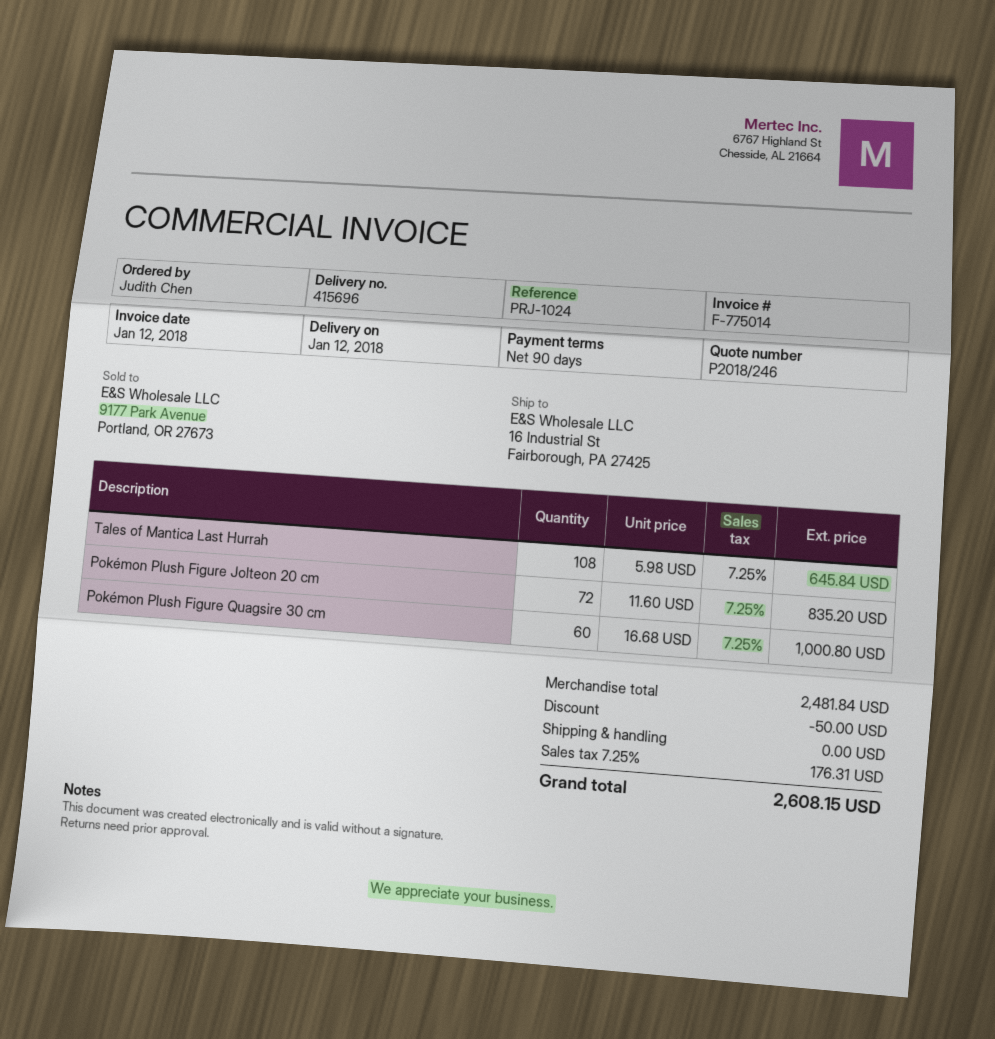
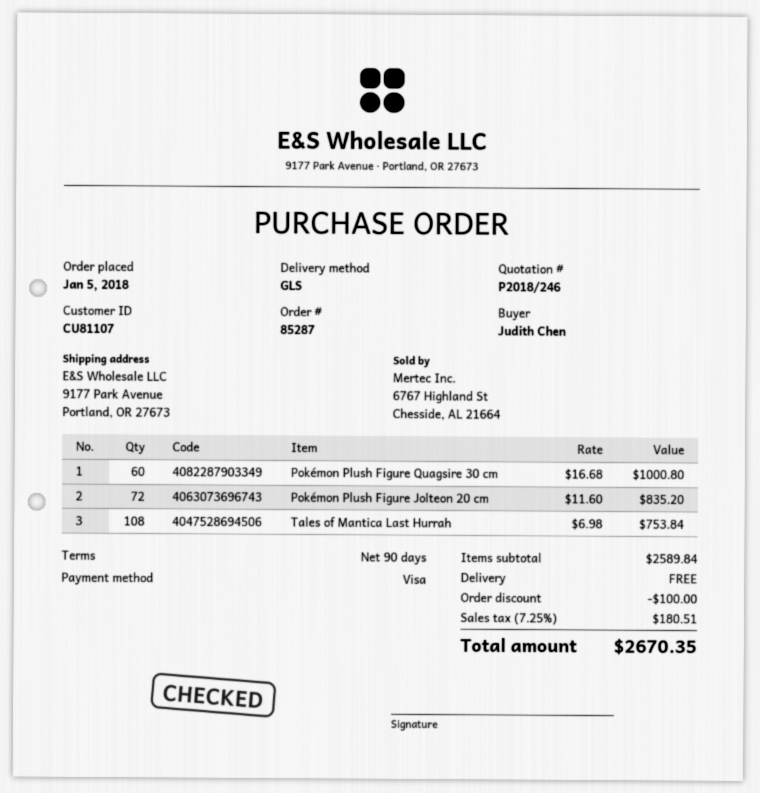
ship to: 16 Industrial St, Fairborough, PA 27425 -> 9177 Park Avenue, Portland, OR 27673
Tales of Mantica Last Hurrah: 108 x 5.98 = 645.84 -> 108 x 6.98 = 753.84
subtotal: 2481.84 -> 2589.84
discount: 50.00 -> 100.00
tax: 7.25% = 176.31 -> 7.25% = 180.51
total: 2608.15 -> 2670.35

